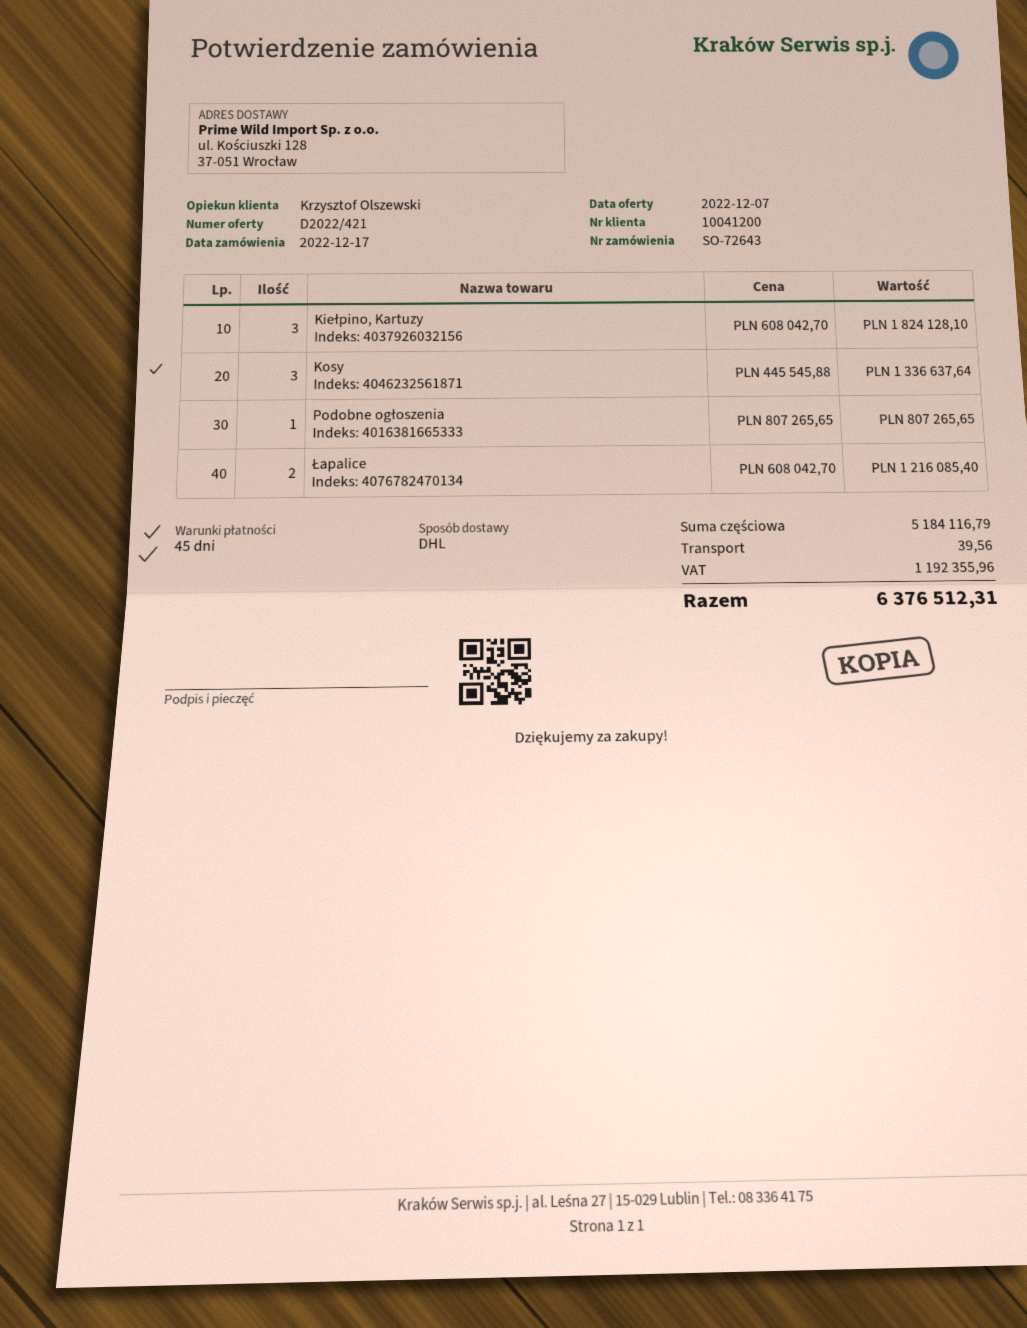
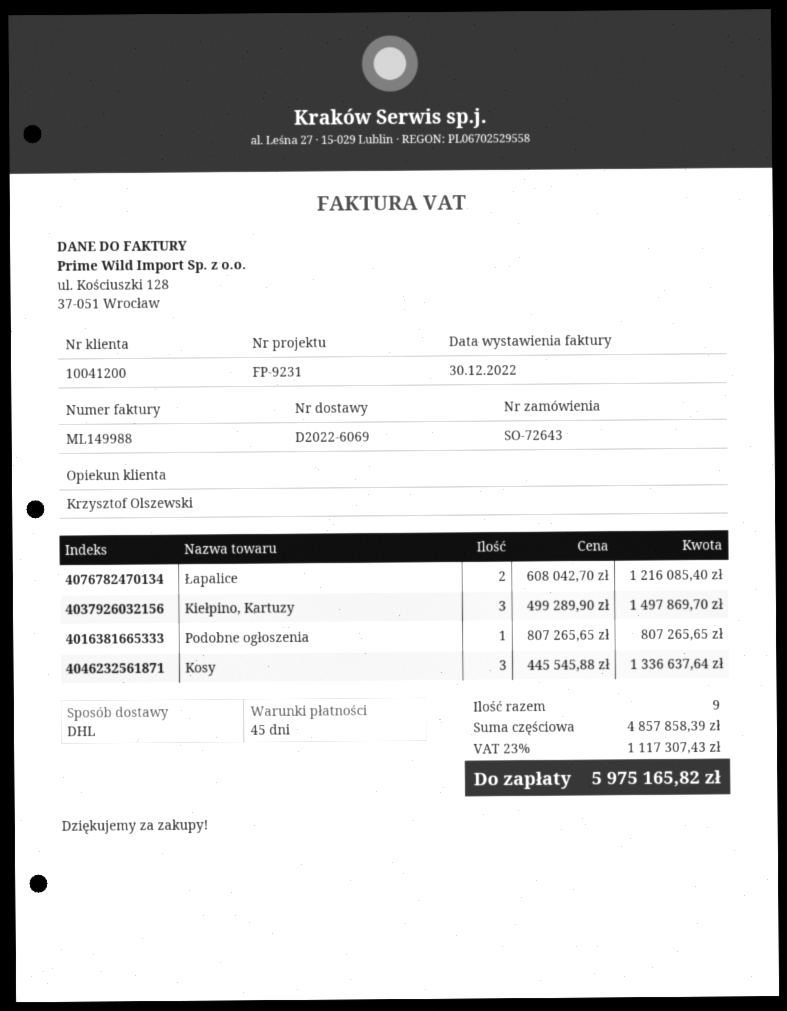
Kiełpino, Kartuzy: 3 x 608042.70 = 1824128.10 -> 3 x 499289.90 = 1497869.70
subtotal: 5184116.79 -> 4857858.39
shipping: 39.56 -> none
tax: 1192355.96 -> 1117307.43
total: 6376512.31 -> 5975165.82

